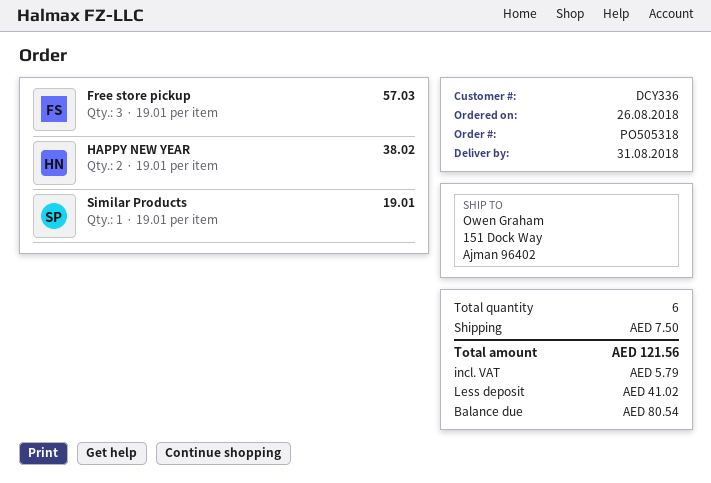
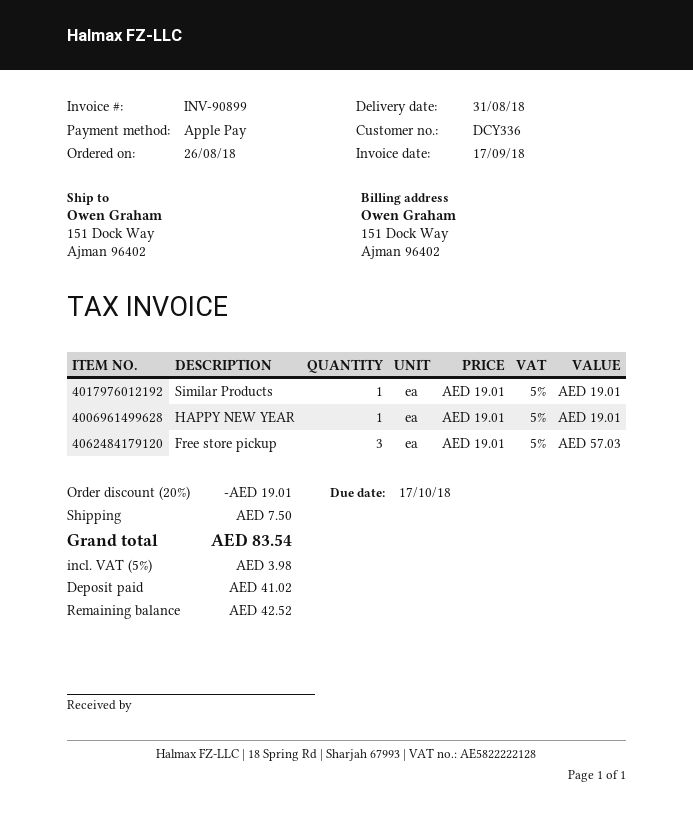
HAPPY NEW YEAR: 2 x 19.01 = 38.02 -> 1 x 19.01 = 19.01
discount: none -> 20% = 19.01
tax: 5.79 -> 3.98
total: 121.56 -> 83.54
balance: 80.54 -> 42.52

